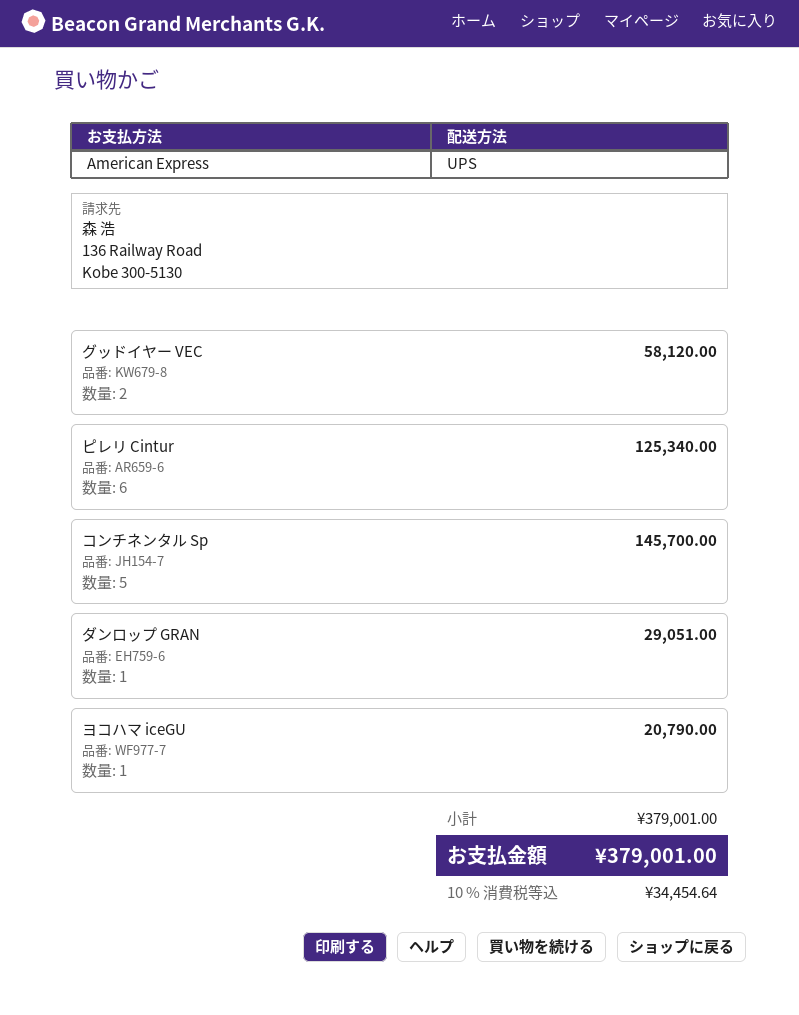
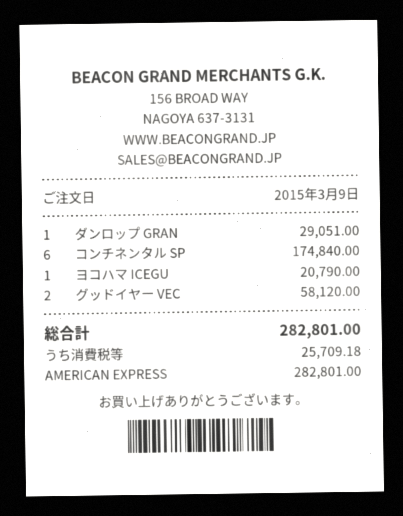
ピレリ Cintur: 6 for 125340.00 -> none
コンチネンタル Sp: 5 for 145700.00 -> 6 for 174840.00
tax: 34454.64 -> 25709.18
total: 379001.00 -> 282801.00

